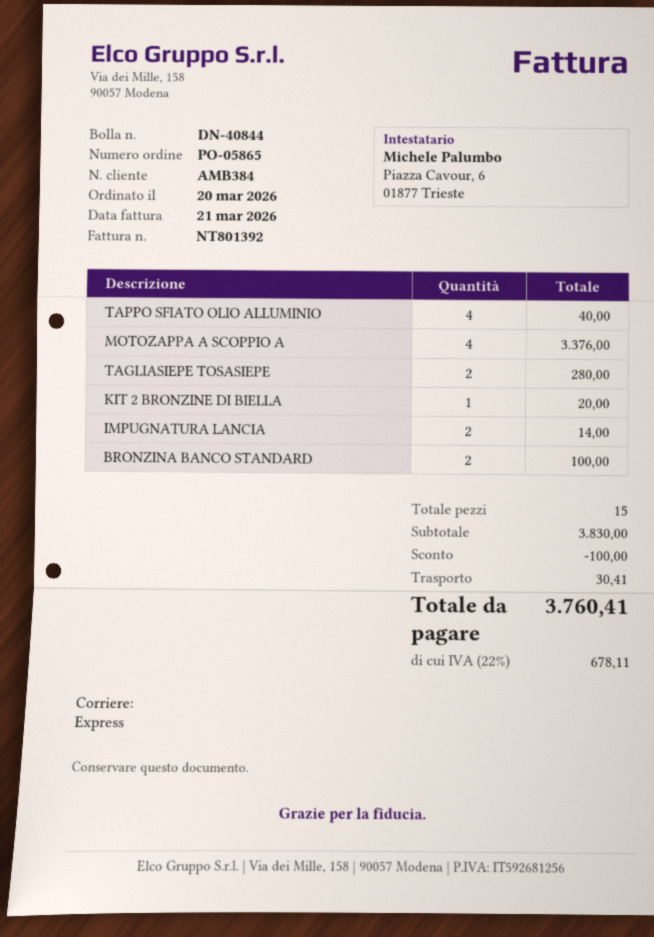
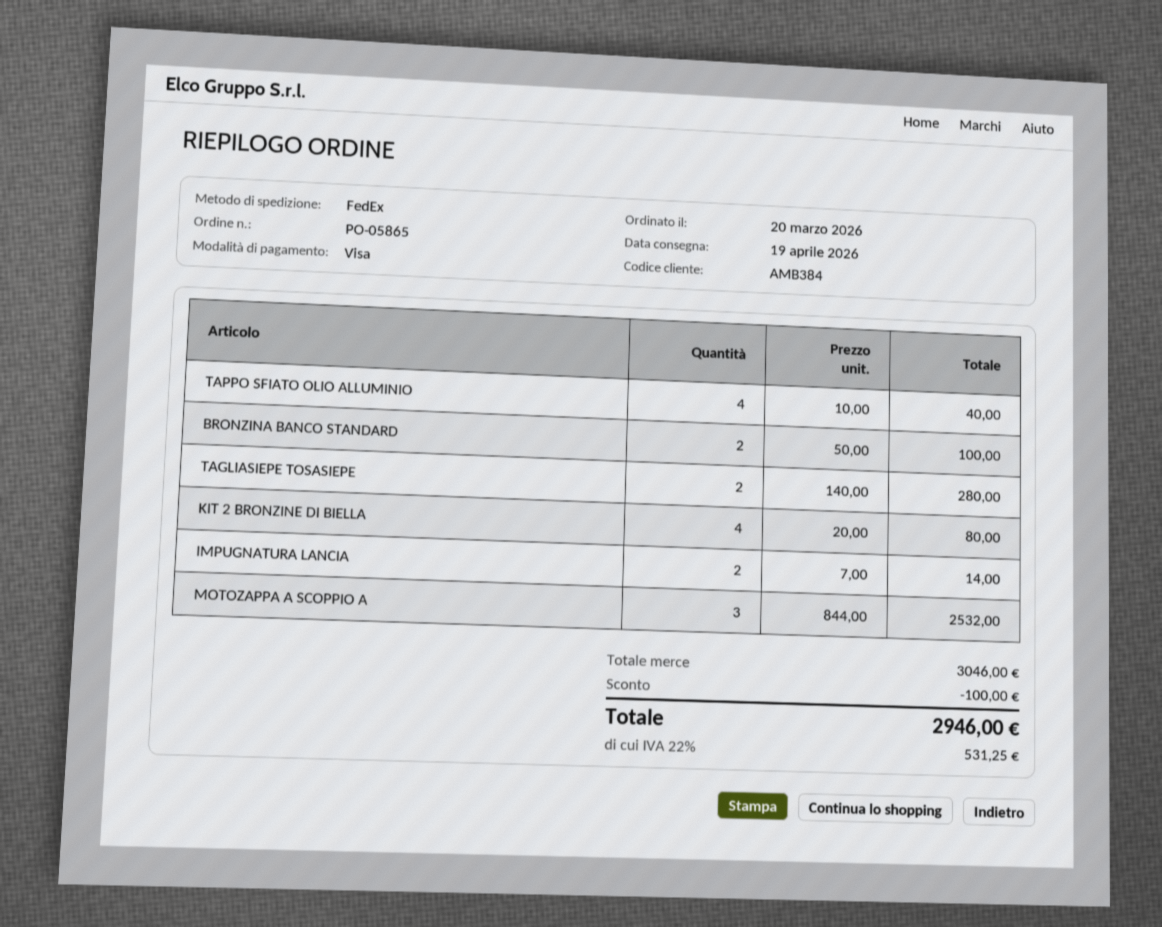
shipping method: express -> FedEx
MOTOZAPPA A SCOPPIO A: 4 for 3376.00 -> 3 for 2532.00
KIT 2 BRONZINE DI BIELLA: 1 for 20.00 -> 4 for 80.00
subtotal: 3830.00 -> 3046.00
shipping: 30.41 -> none
tax: 22% = 678.11 -> 22% = 531.25
total: 3760.41 -> 2946.00

